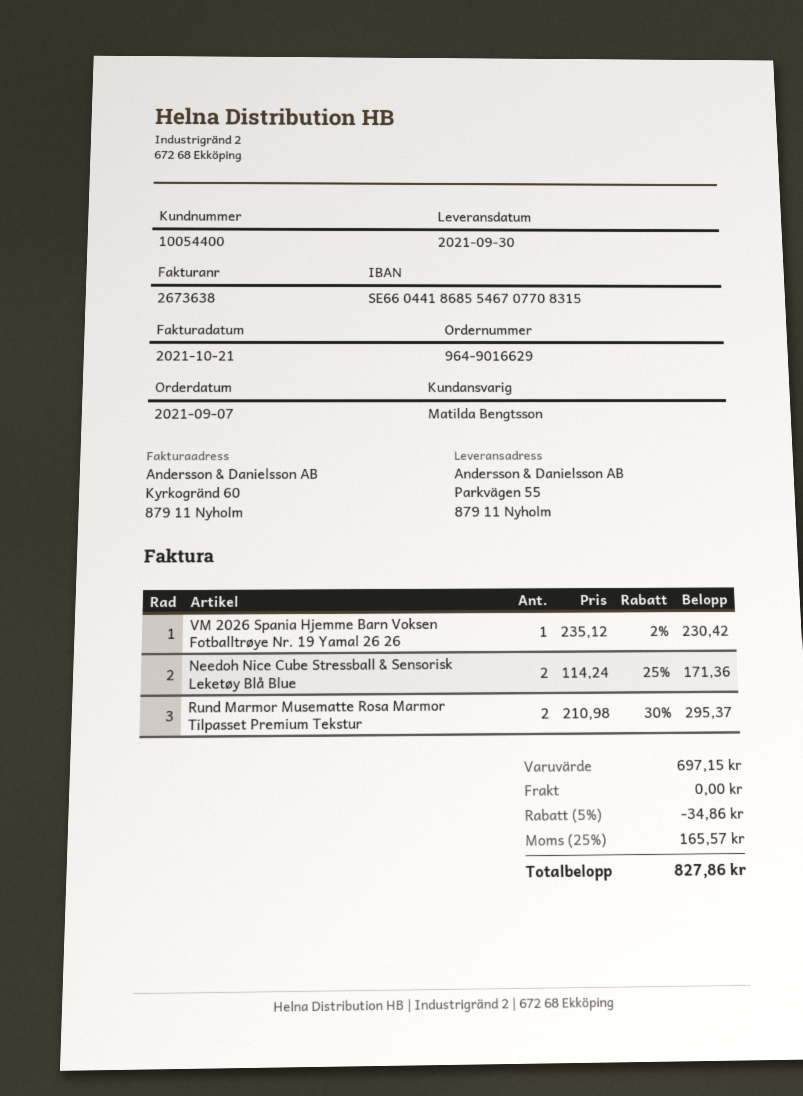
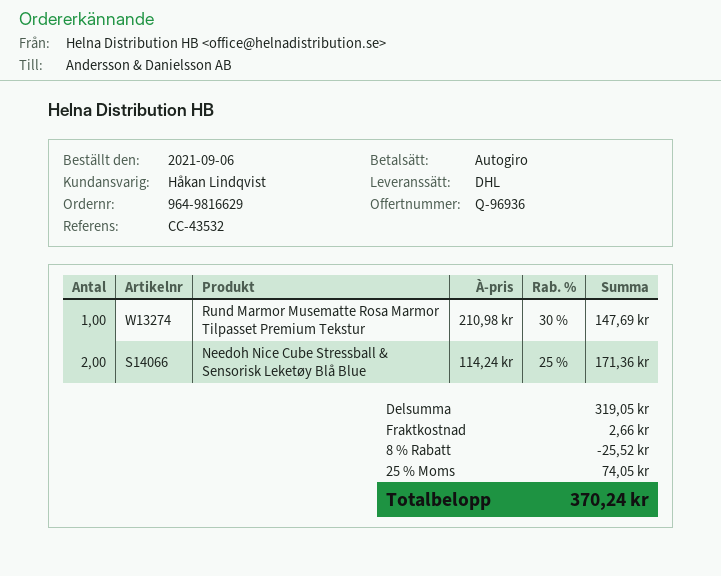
order number: 964-9016629 -> 964-9816629
order date: 2021-09-07 -> 2021-09-06
sales rep: Matilda Bengtsson -> Håkan Lindqvist
VM 2026 Spania Hjemme Barn Voksen Fotballtrøye Nr. 19 Yamal 26 26: 1 x 235.12 - 2% = 230.42 -> none
Rund Marmor Musematte Rosa Marmor Tilpasset Premium Tekstur: 2 x 210.98 - 30% = 295.37 -> 1 x 210.98 - 30% = 147.69
subtotal: 697.15 -> 319.05
discount: 5% = 34.86 -> 8% = 25.52
shipping: 0.00 -> 2.66
tax: 25% = 165.57 -> 25% = 74.05
total: 827.86 -> 370.24

